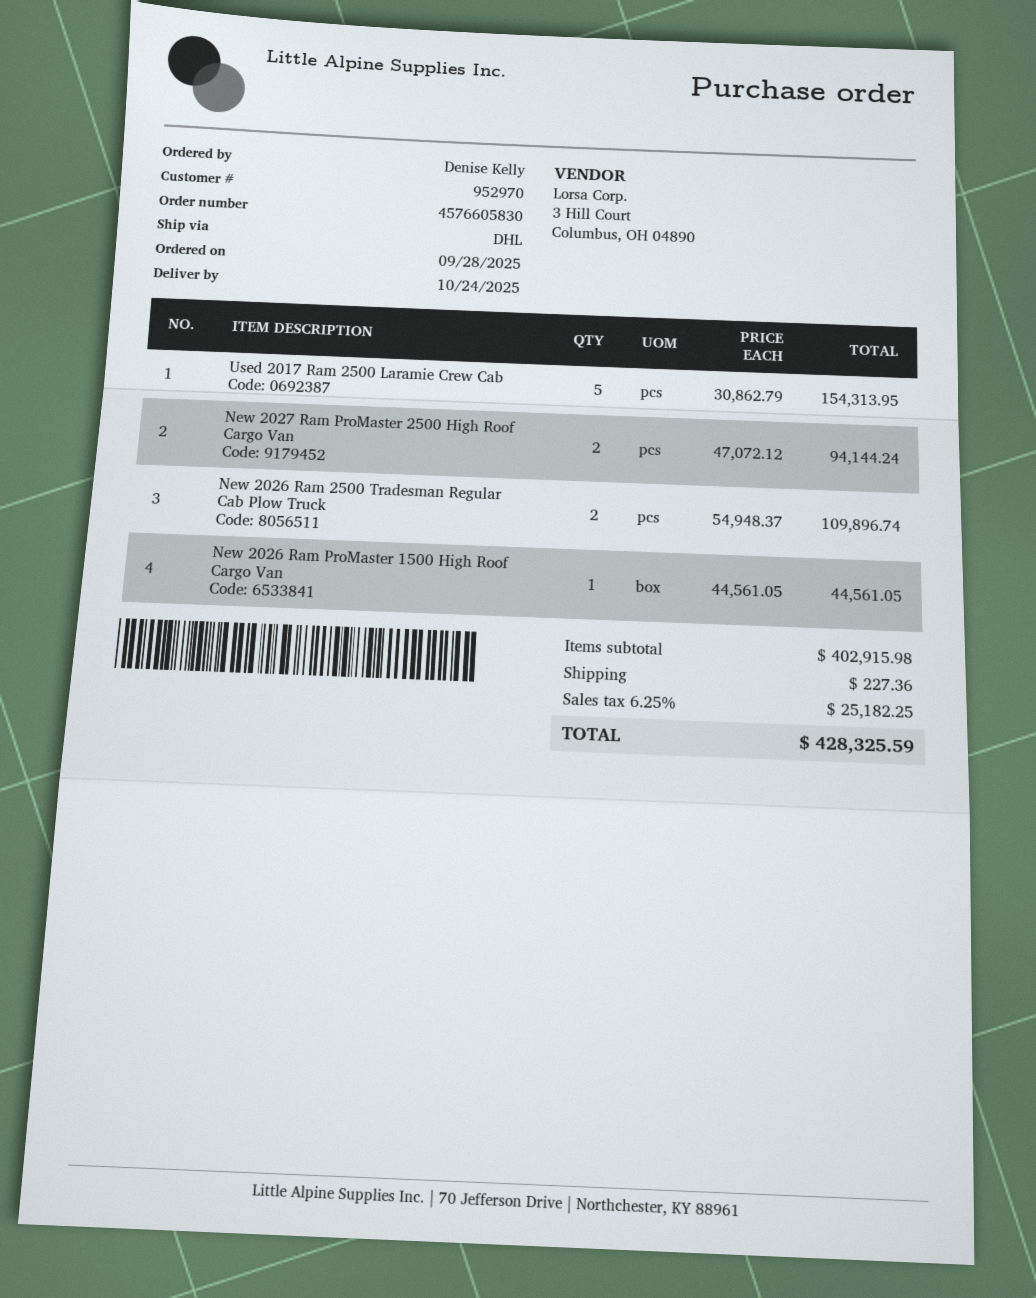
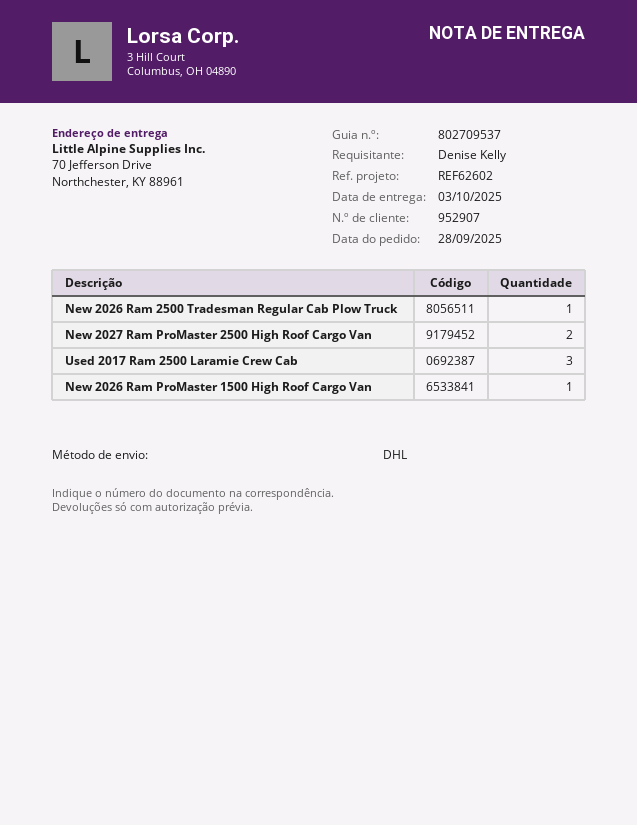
delivery date: 2025-10-24 -> 2025-10-03
customer number: 952970 -> 952907
Used 2017 Ram 2500 Laramie Crew Cab: 5 -> 3
New 2026 Ram 2500 Tradesman Regular Cab Plow Truck: 2 -> 1

